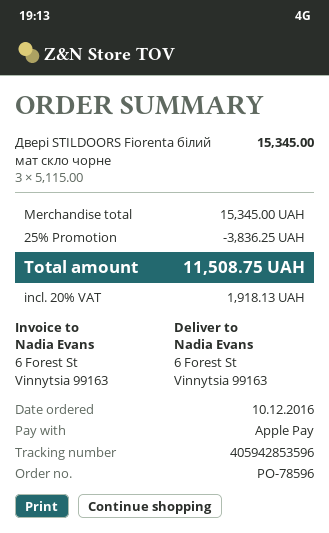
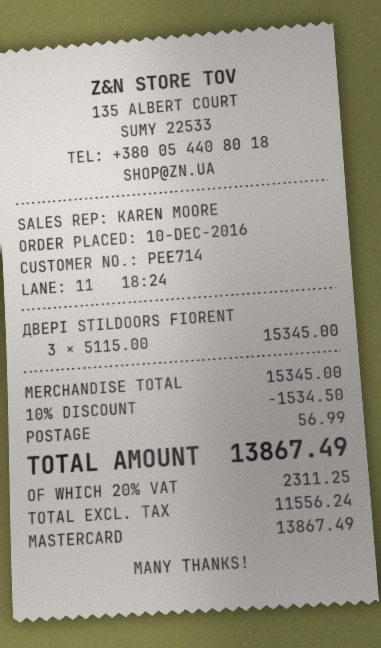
payment method: Apple Pay -> Mastercard
discount: 25% = 3836.25 -> 10% = 1534.50
shipping: none -> 56.99
tax: 20% = 1918.13 -> 20% = 2311.25
total: 11508.75 -> 13867.49

